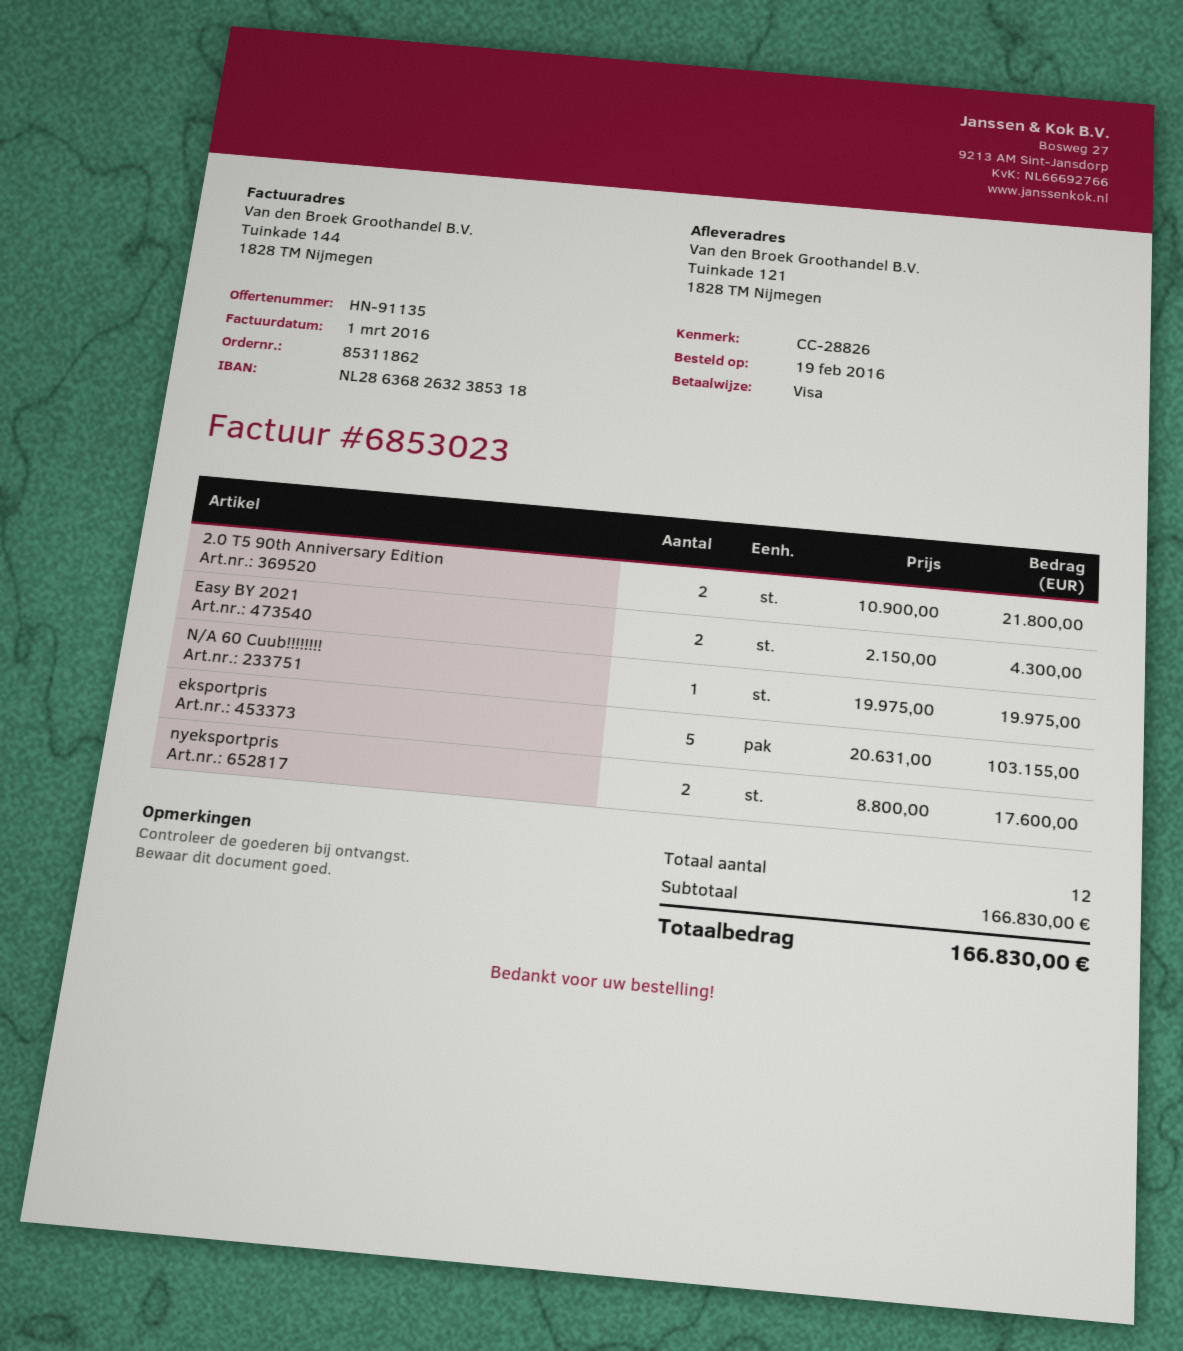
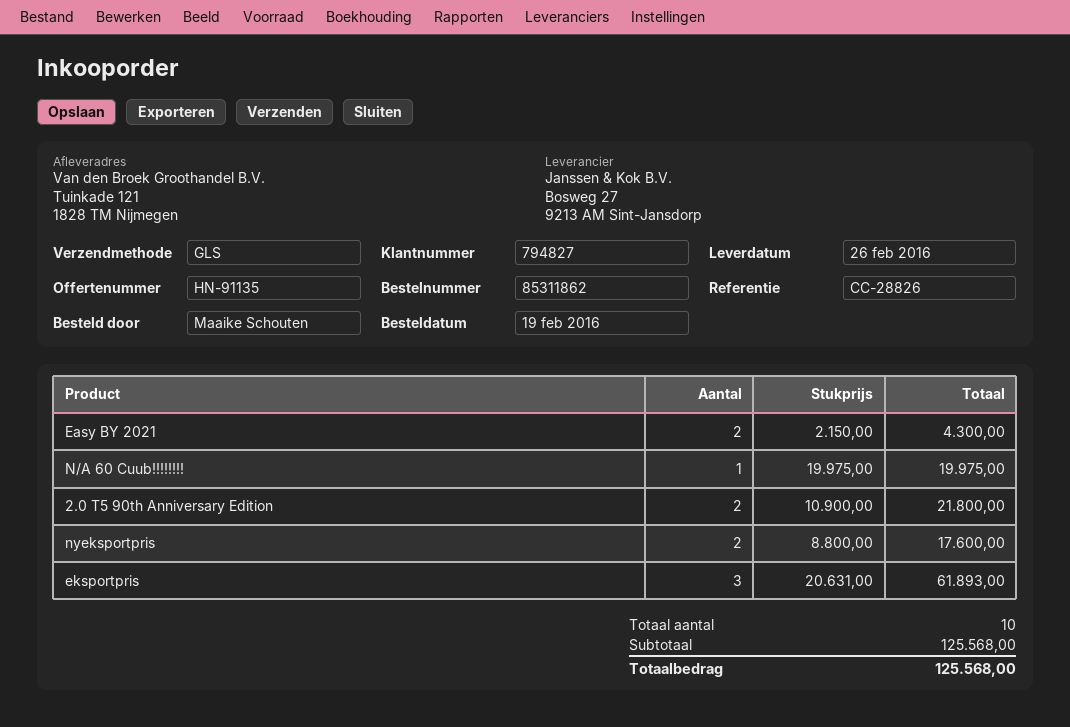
eksportpris: 5 x 20631.00 = 103155.00 -> 3 x 20631.00 = 61893.00
total quantity: 12 -> 10
subtotal: 166830.00 -> 125568.00
total: 166830.00 -> 125568.00

